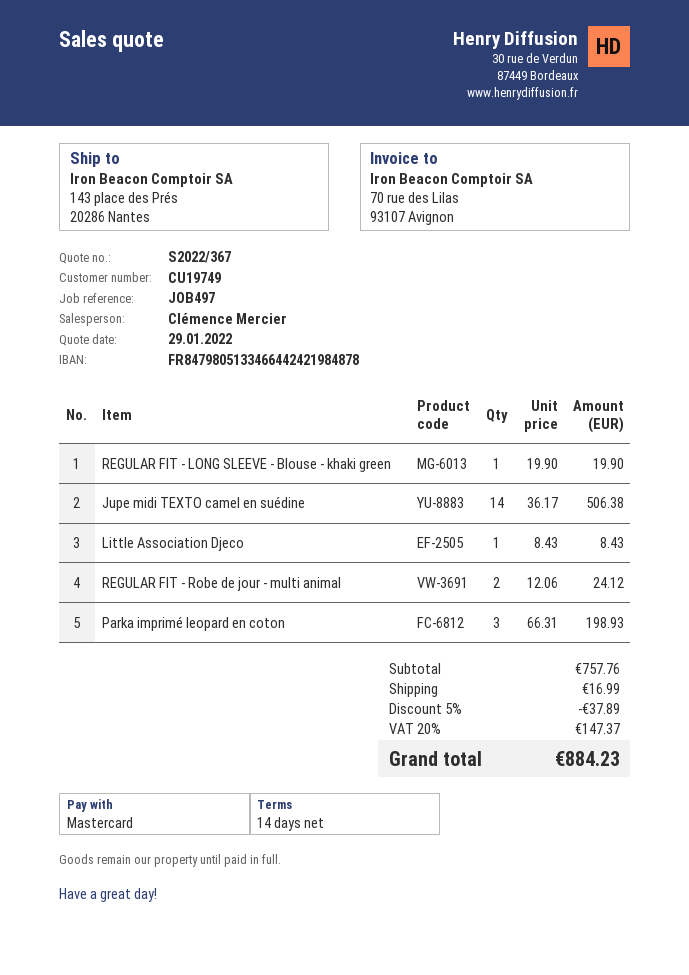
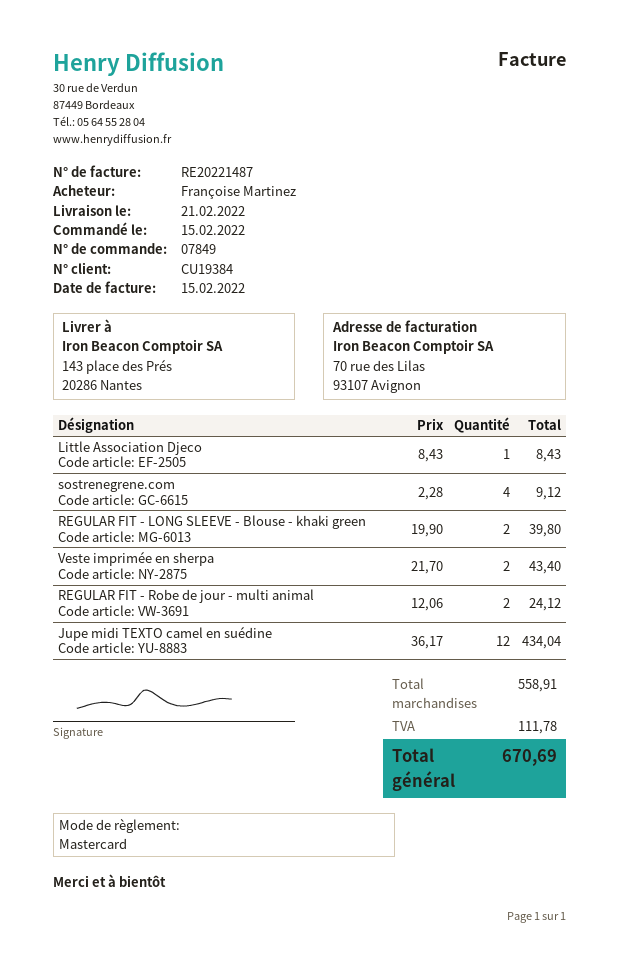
customer number: CU19749 -> CU19384
REGULAR FIT - LONG SLEEVE - Blouse - khaki green: 1 x 19.90 = 19.90 -> 2 x 19.90 = 39.80
Jupe midi TEXTO camel en suédine: 14 x 36.17 = 506.38 -> 12 x 36.17 = 434.04
Parka imprimé leopard en coton: 3 x 66.31 = 198.93 -> none
sostrenegrene.com: none -> 4 x 2.28 = 9.12
Veste imprimée en sherpa: none -> 2 x 21.70 = 43.40
subtotal: 757.76 -> 558.91
discount: 5% = 37.89 -> none
shipping: 16.99 -> none
tax: 147.37 -> 111.78
total: 884.23 -> 670.69

